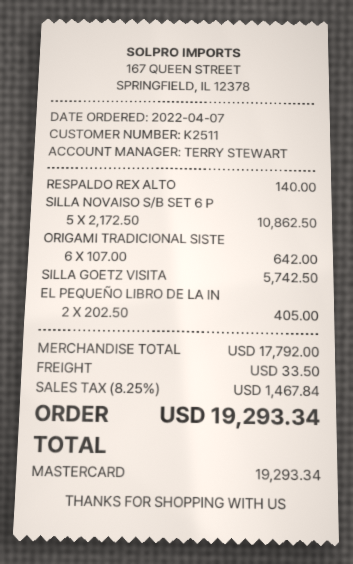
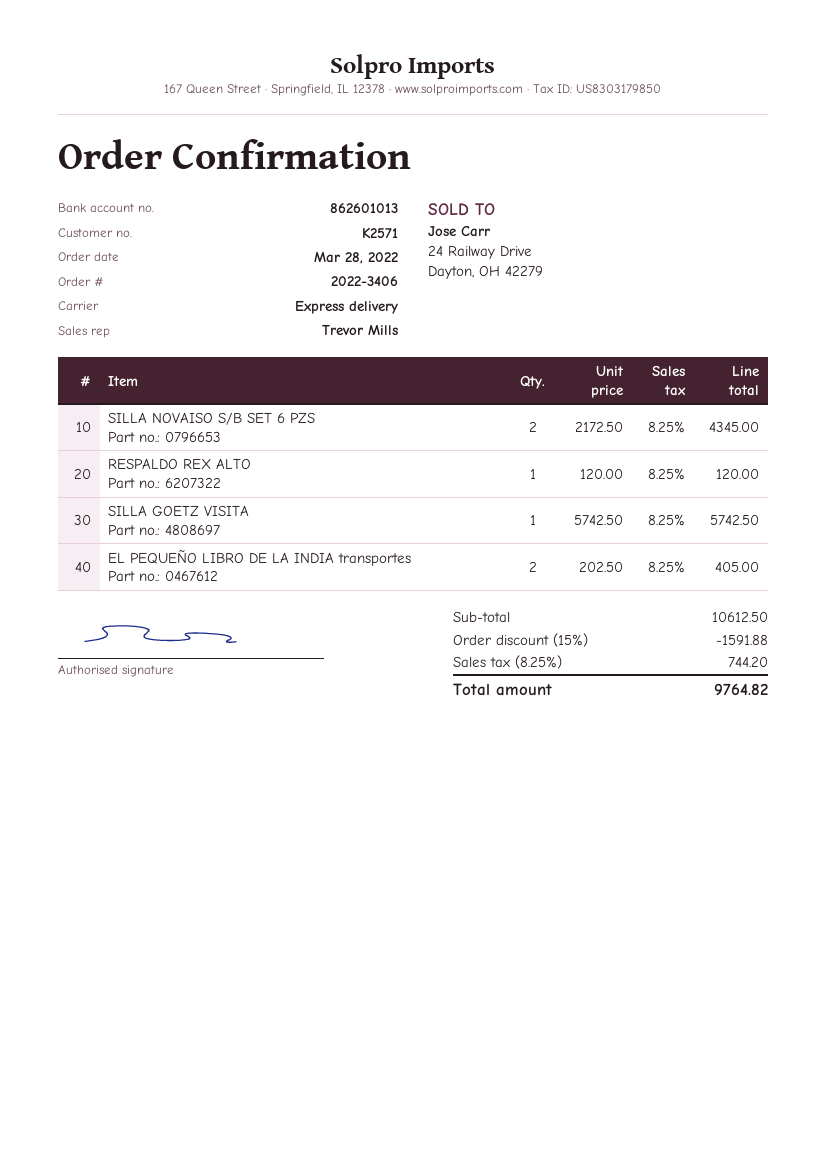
order date: 2022-04-07 -> 2022-03-28
customer number: K2511 -> K2571
sales rep: TERRY STEWART -> Trevor Mills
RESPALDO REX ALTO: 1 x 140.00 = 140.00 -> 1 x 120.00 = 120.00
SILLA NOVAISO S/B SET 6 P: 5 x 2172.50 = 10862.50 -> 2 x 2172.50 = 4345.00
ORIGAMI TRADICIONAL SISTE: 6 x 107.00 = 642.00 -> none
subtotal: 17792.00 -> 10612.50
discount: none -> 15% = 1591.88
shipping: 33.50 -> none
tax: 8.25% = 1467.84 -> 8.25% = 744.20
total: 19293.34 -> 9764.82

